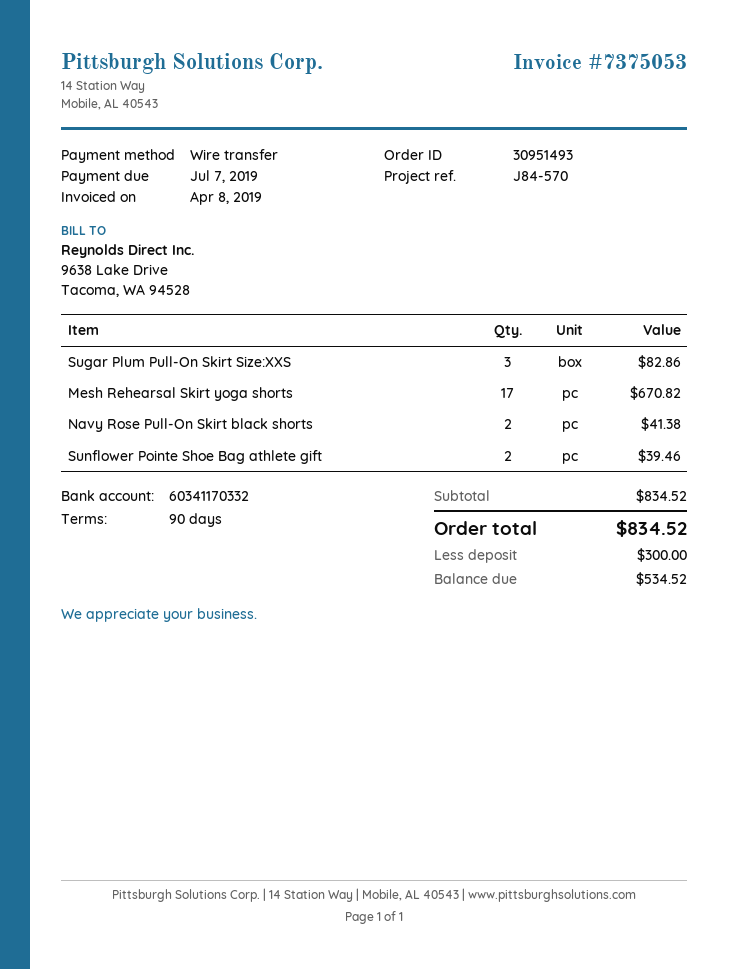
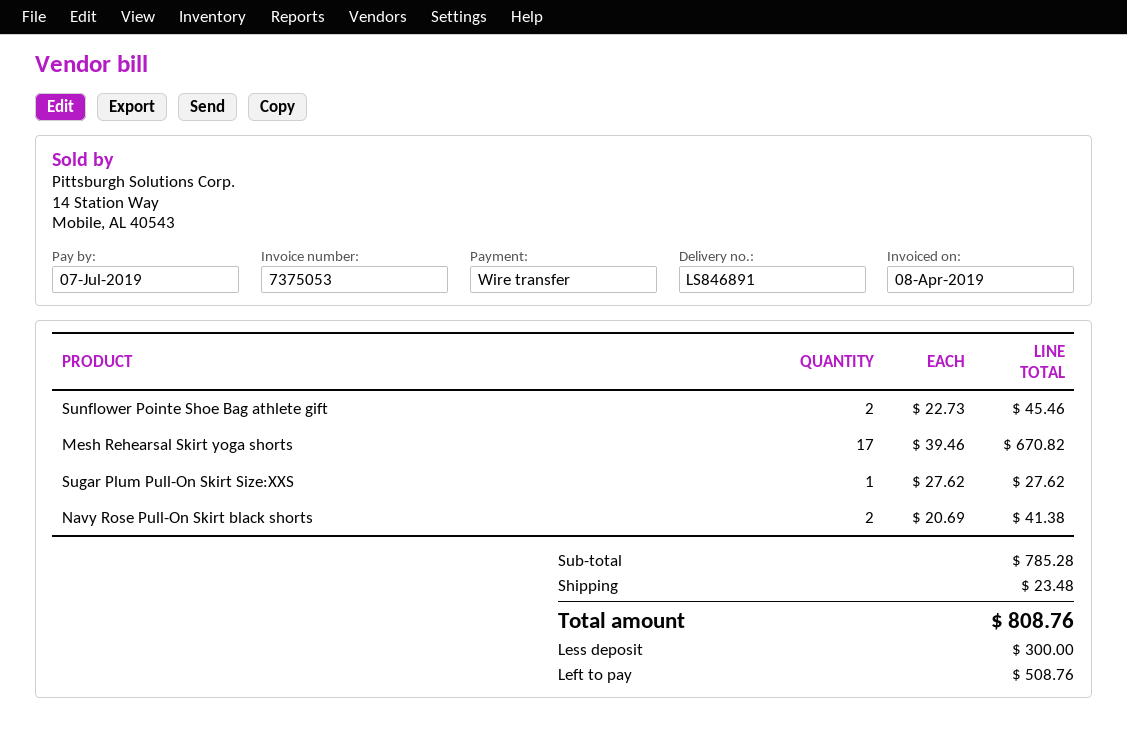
Sugar Plum Pull-On Skirt Size:XXS: 3 for 82.86 -> 1 for 27.62
Sunflower Pointe Shoe Bag athlete gift: 2 for 39.46 -> 2 for 45.46
subtotal: 834.52 -> 785.28
shipping: none -> 23.48
total: 834.52 -> 808.76
balance: 534.52 -> 508.76

